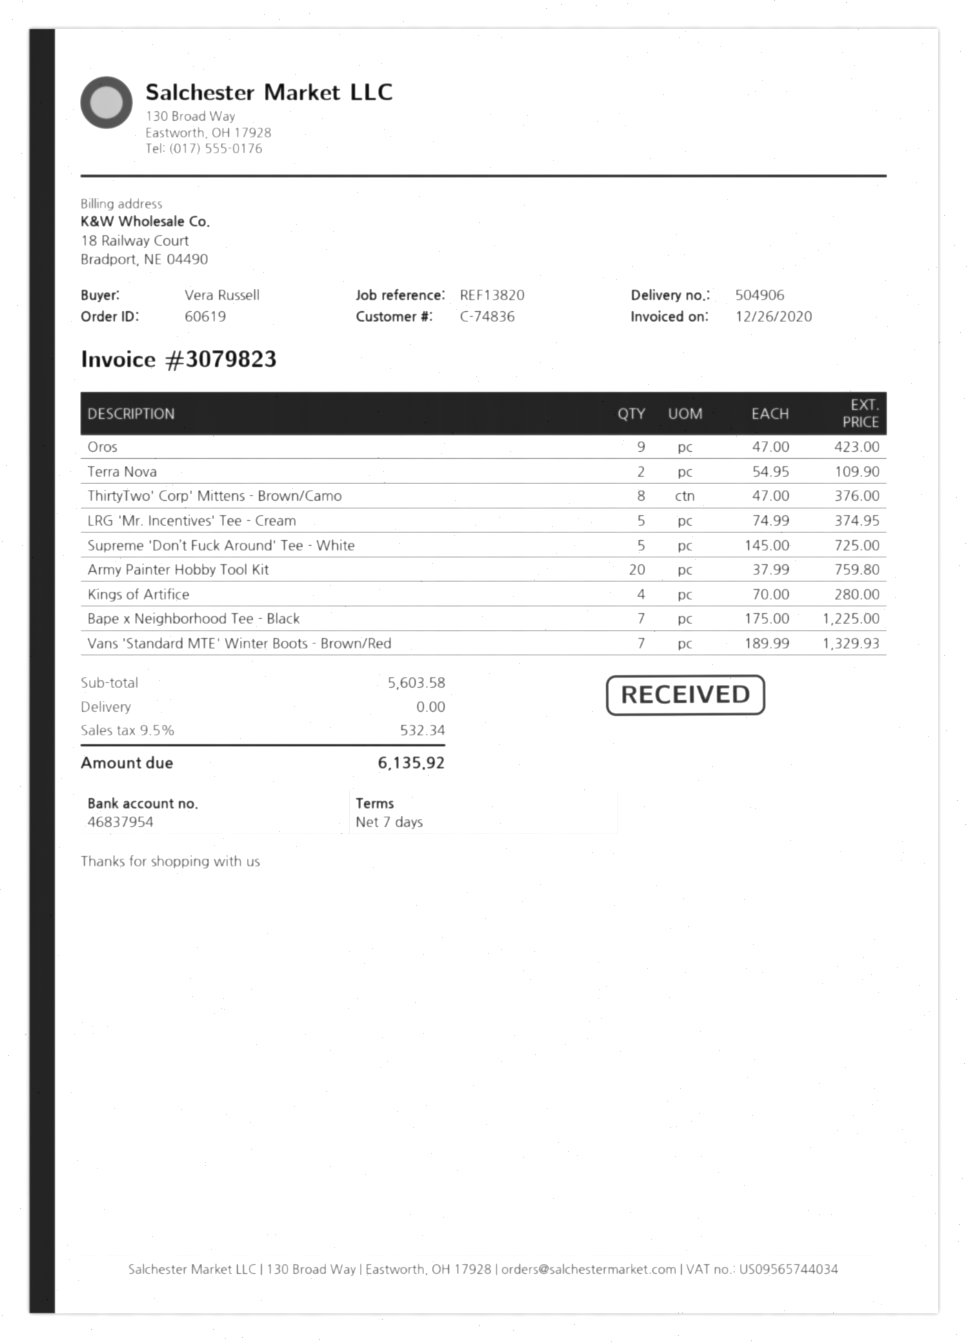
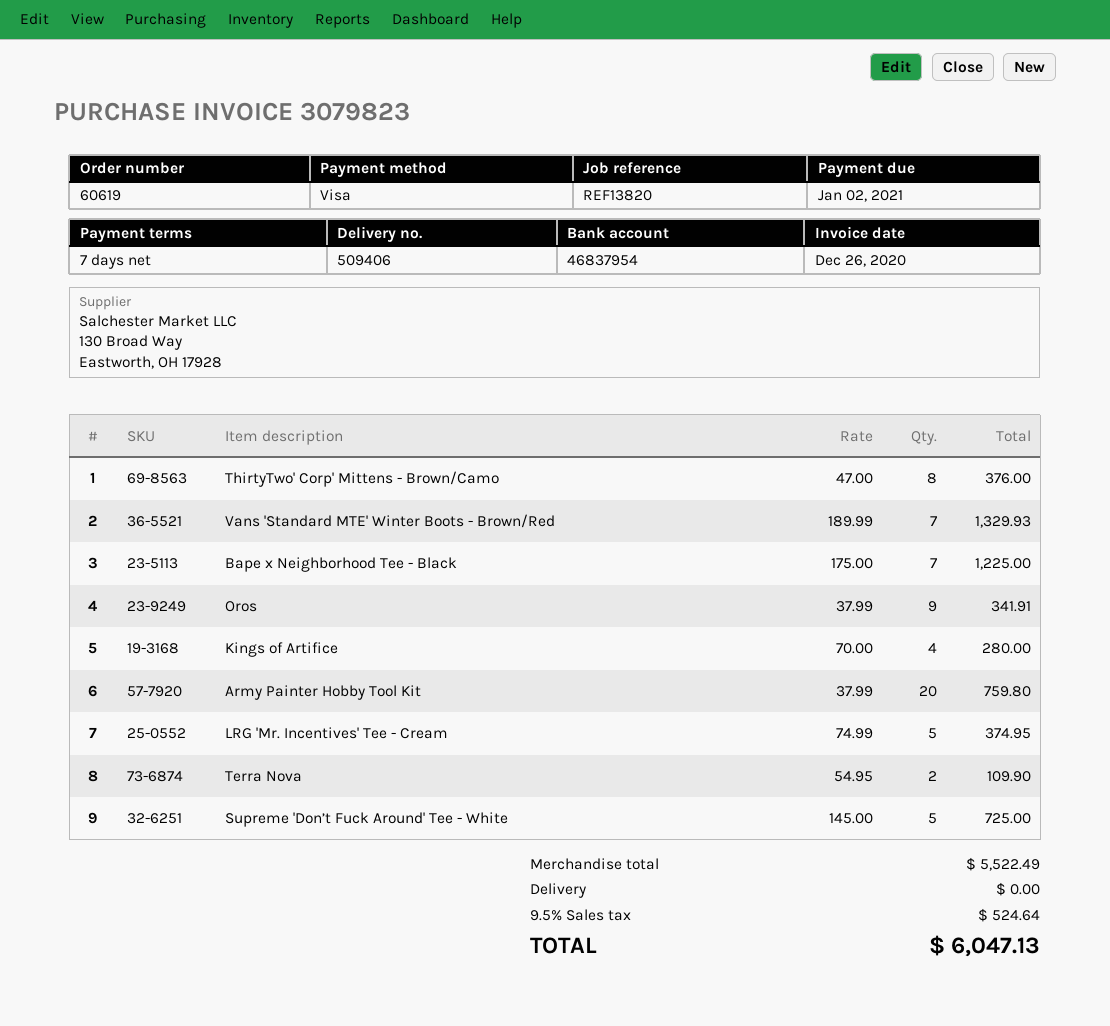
delivery note number: 504906 -> 509406
Oros: 9 x 47.00 = 423.00 -> 9 x 37.99 = 341.91
subtotal: 5603.58 -> 5522.49
tax: 9.5% = 532.34 -> 9.5% = 524.64
total: 6135.92 -> 6047.13

